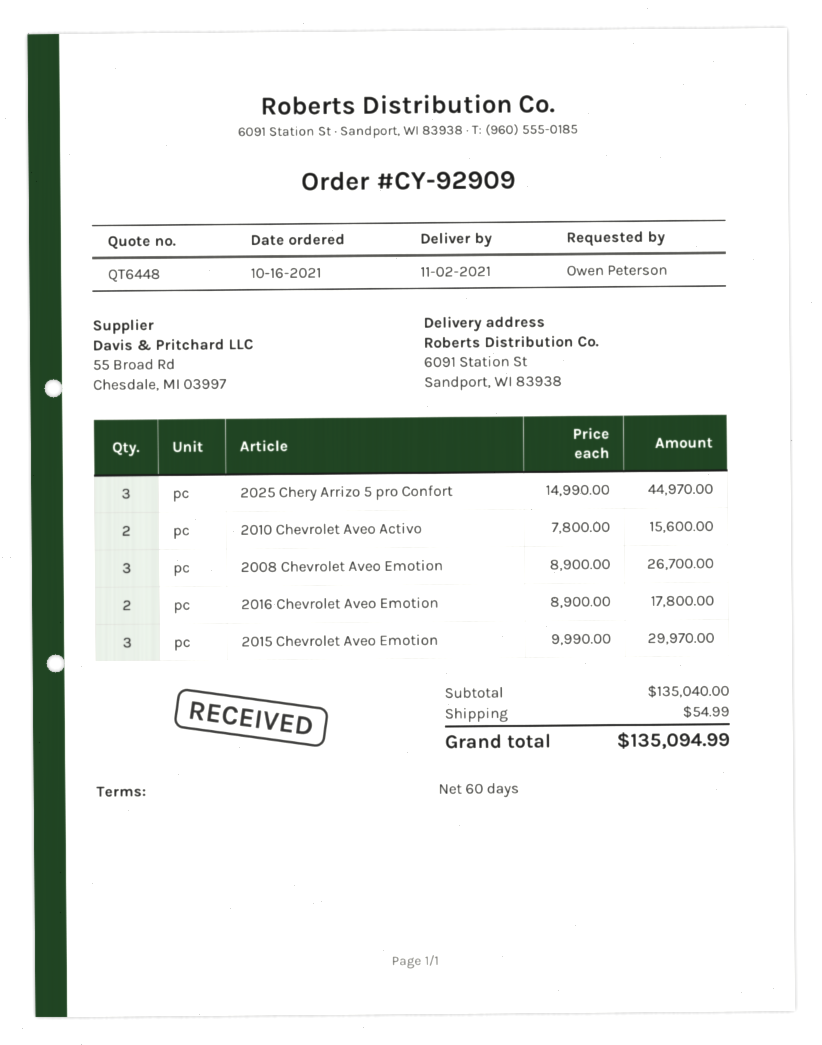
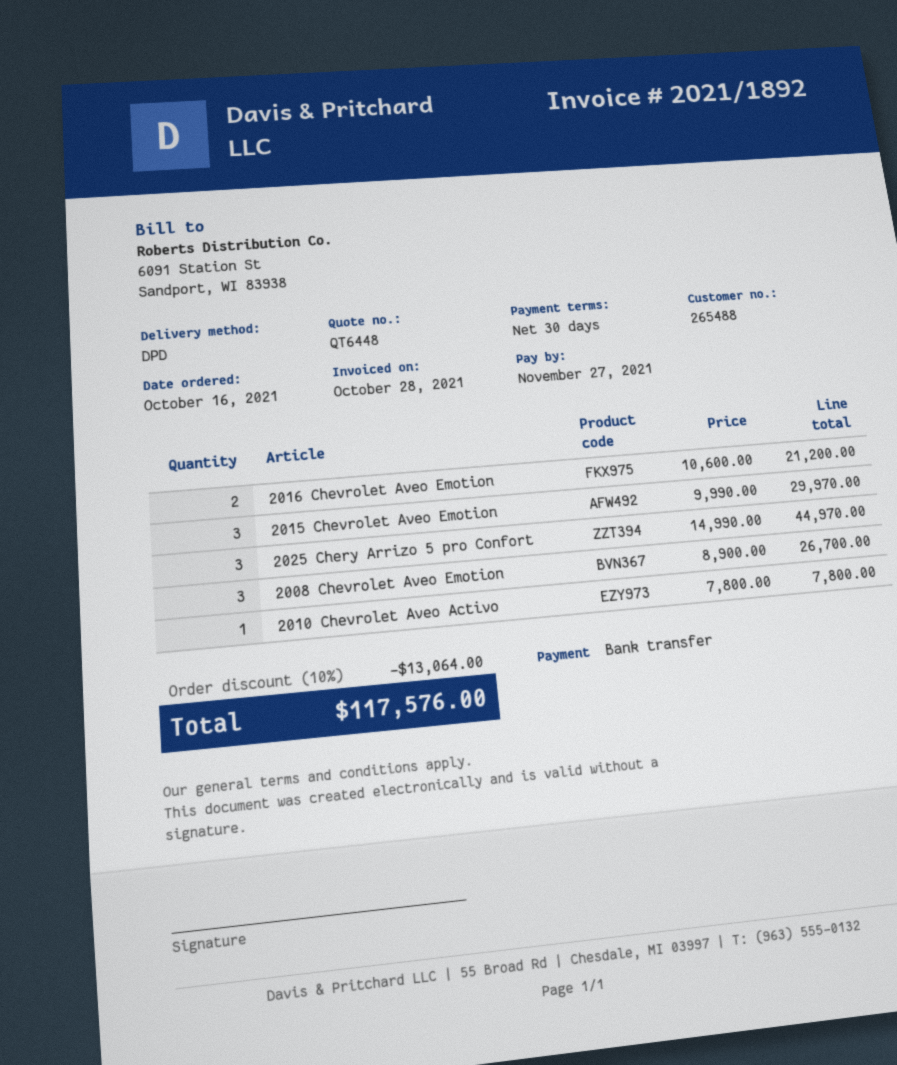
payment terms: 60 days -> 30 days
2010 Chevrolet Aveo Activo: 2 x 7800.00 = 15600.00 -> 1 x 7800.00 = 7800.00
2016 Chevrolet Aveo Emotion: 2 x 8900.00 = 17800.00 -> 2 x 10600.00 = 21200.00
discount: none -> 10% = 13064.00
shipping: 54.99 -> none
total: 135094.99 -> 117576.00

